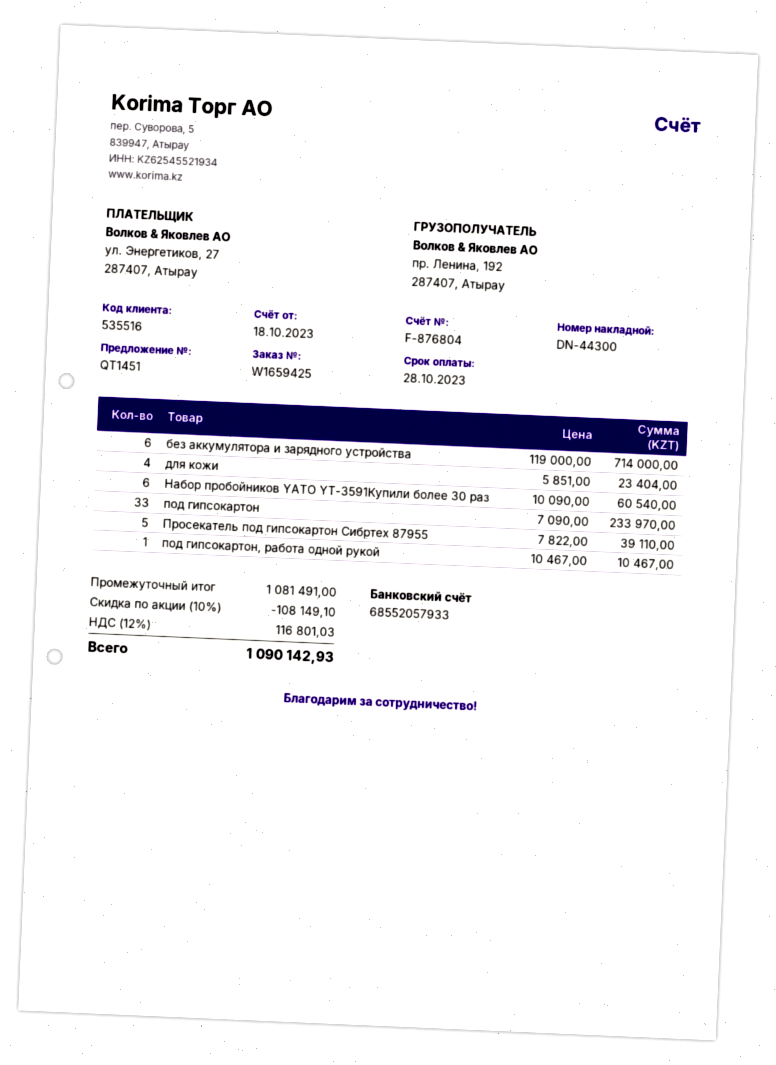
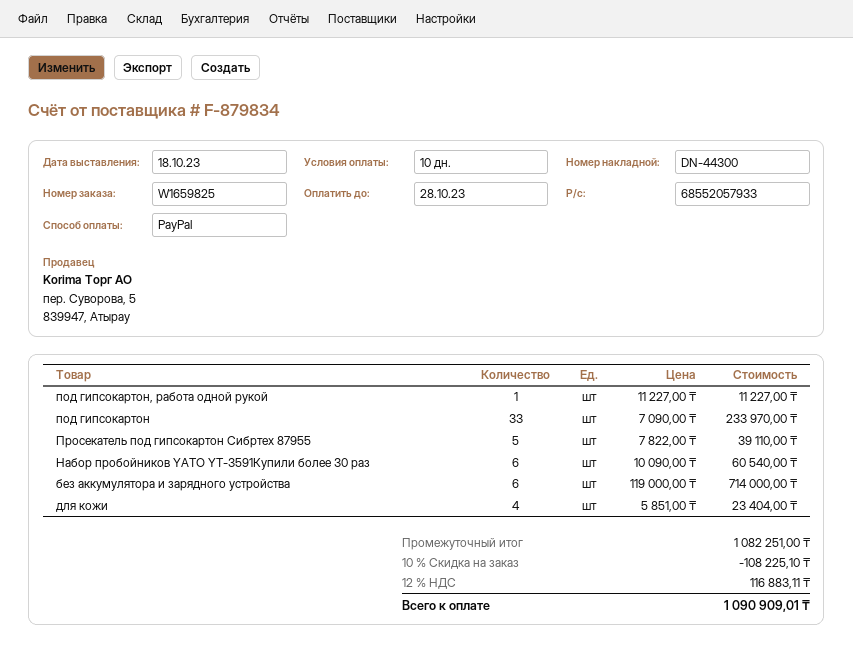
order number: W1659425 -> W1659825
invoice number: F-876804 -> F-879834
под гипсокартон, работа одной рукой: 1 x 10467.00 = 10467.00 -> 1 x 11227.00 = 11227.00
subtotal: 1081491.00 -> 1082251.00
discount: 10% = 108149.10 -> 10% = 108225.10
tax: 12% = 116801.03 -> 12% = 116883.11
total: 1090142.93 -> 1090909.01

